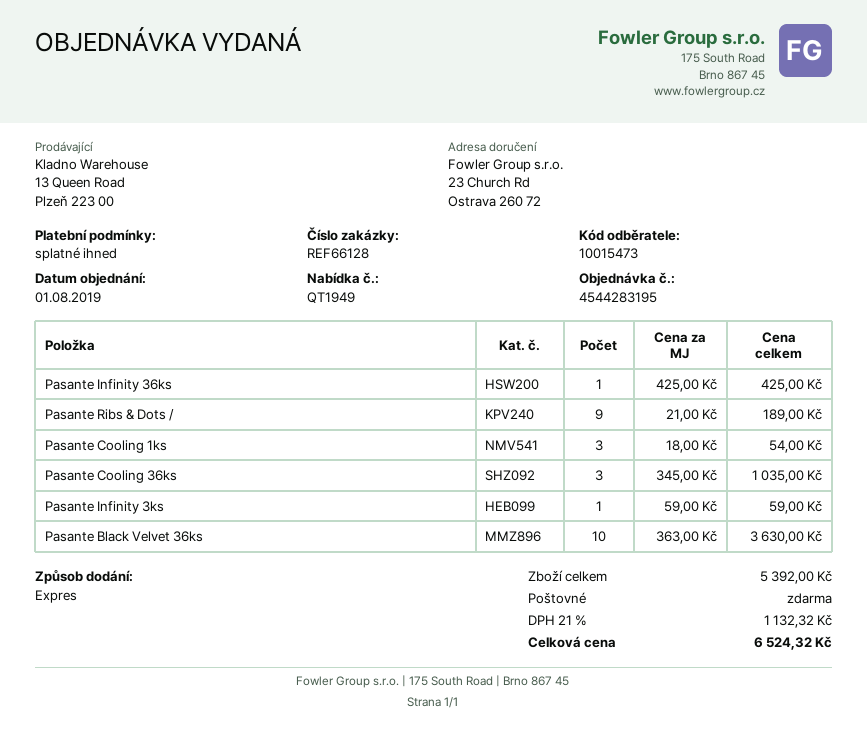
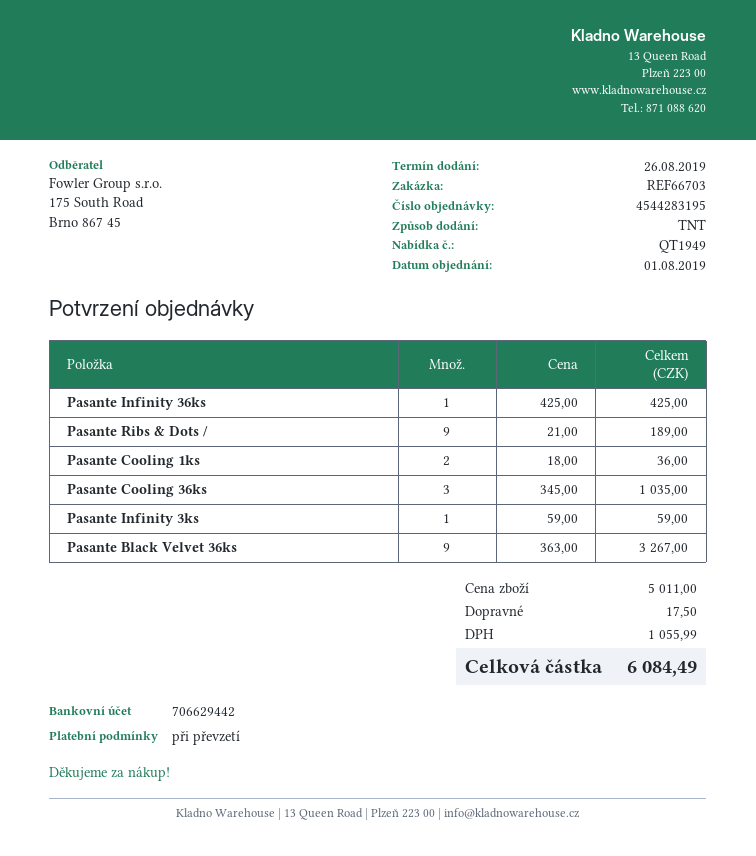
reference: REF66128 -> REF66703
shipping method: express -> TNT
Pasante Cooling 1ks: 3 x 18.00 = 54.00 -> 2 x 18.00 = 36.00
Pasante Black Velvet 36ks: 10 x 363.00 = 3630.00 -> 9 x 363.00 = 3267.00
subtotal: 5392.00 -> 5011.00
shipping: 0.00 -> 17.50
tax: 1132.32 -> 1055.99
total: 6524.32 -> 6084.49

